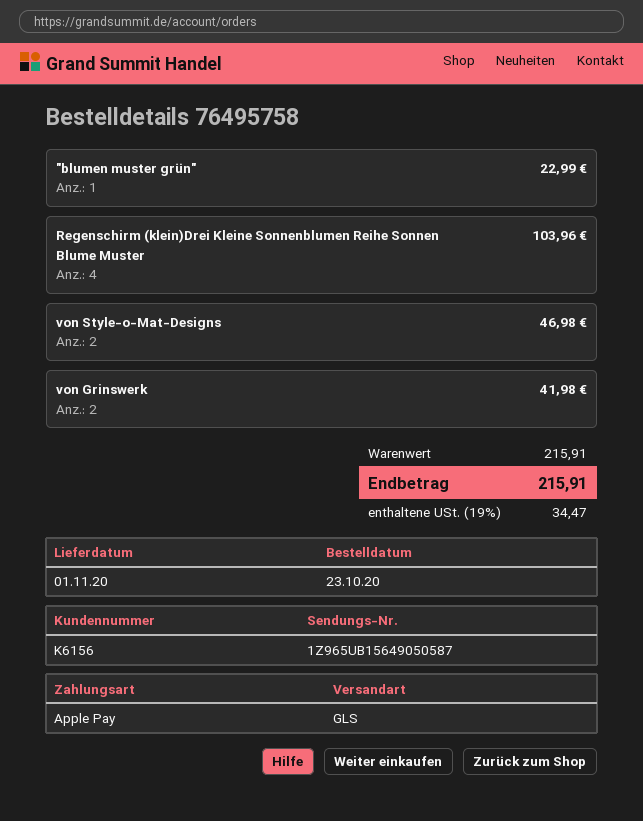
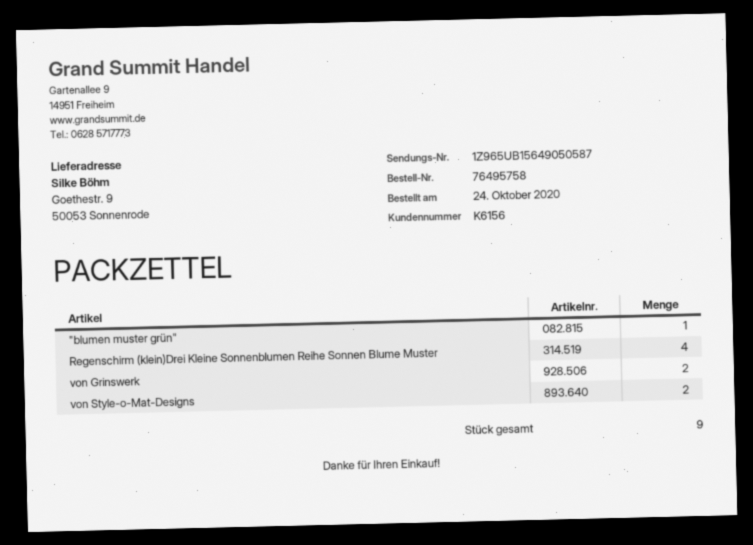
order date: 2020-10-23 -> 2020-10-24

